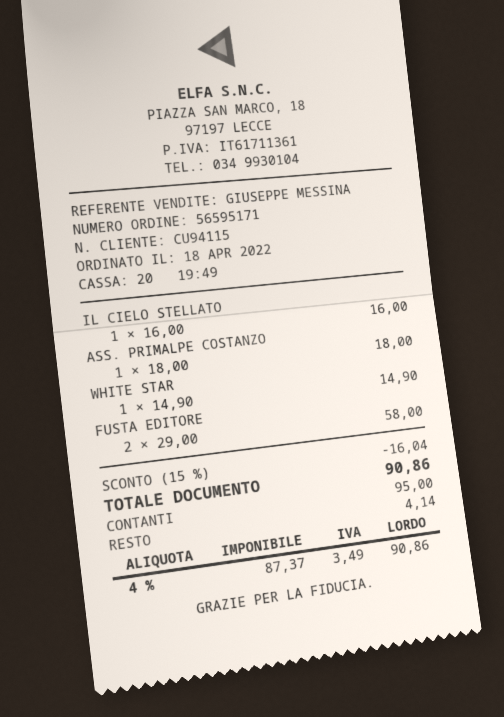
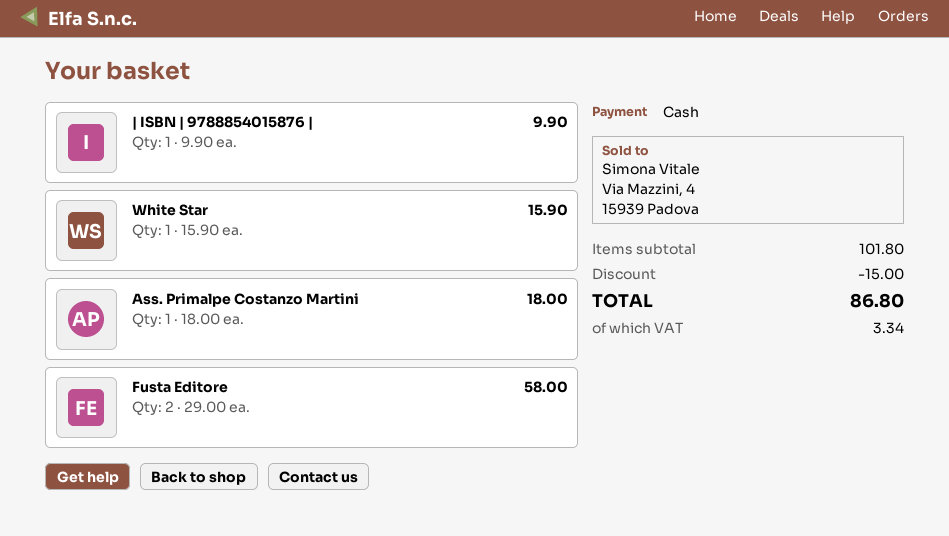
IL CIELO STELLATO: 1 x 16.00 = 16.00 -> none
WHITE STAR: 1 x 14.90 = 14.90 -> 1 x 15.90 = 15.90
| ISBN | 9788854015876 |: none -> 1 x 9.90 = 9.90
discount: 16.04 -> 15.00
tax: 3.49 -> 3.34
total: 90.86 -> 86.80

